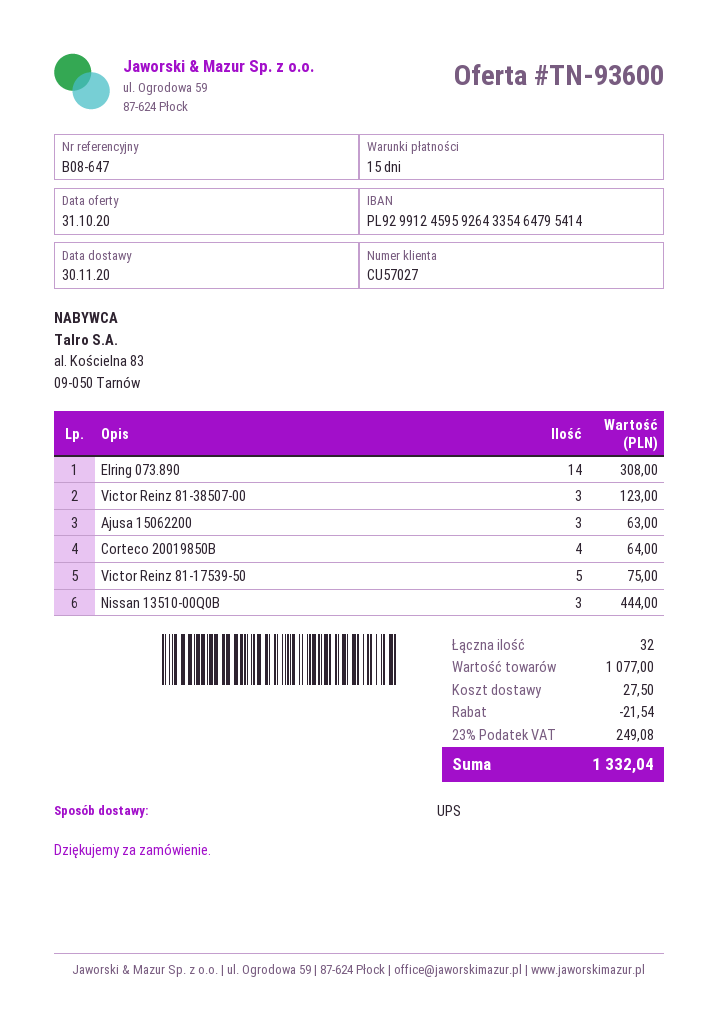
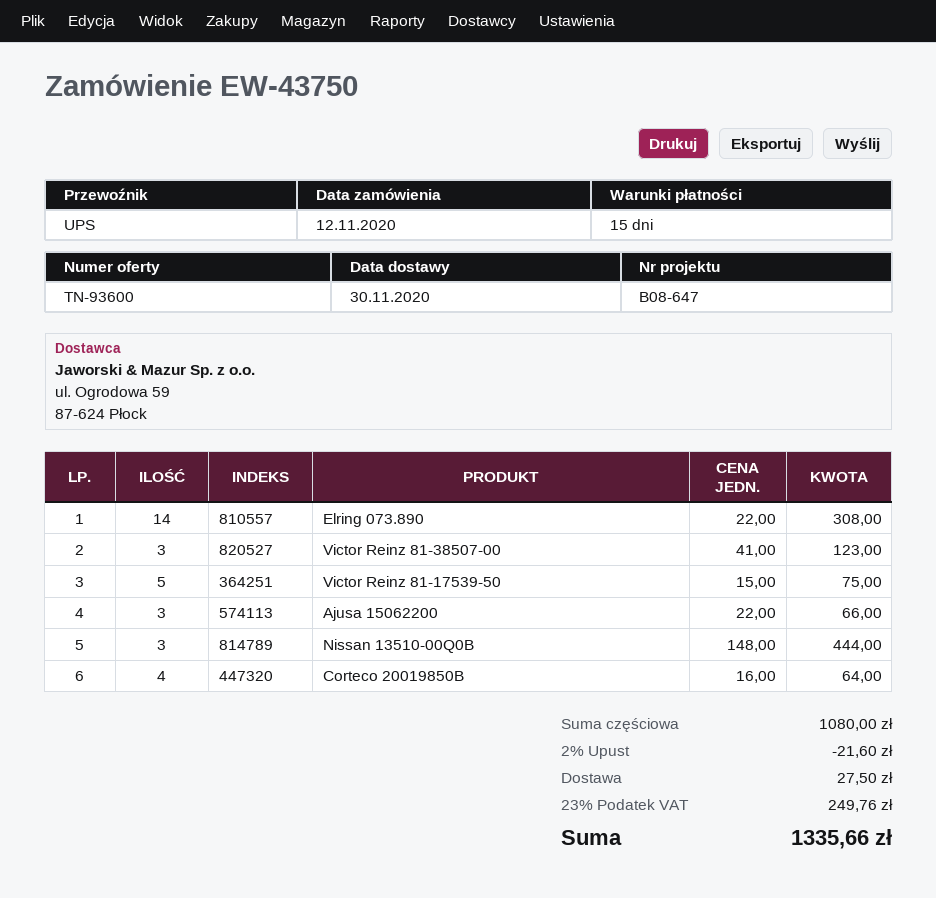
Ajusa 15062200: 3 for 63.00 -> 3 for 66.00
subtotal: 1077.00 -> 1080.00
discount: 21.54 -> 21.60
tax: 23% = 249.08 -> 23% = 249.76
total: 1332.04 -> 1335.66

